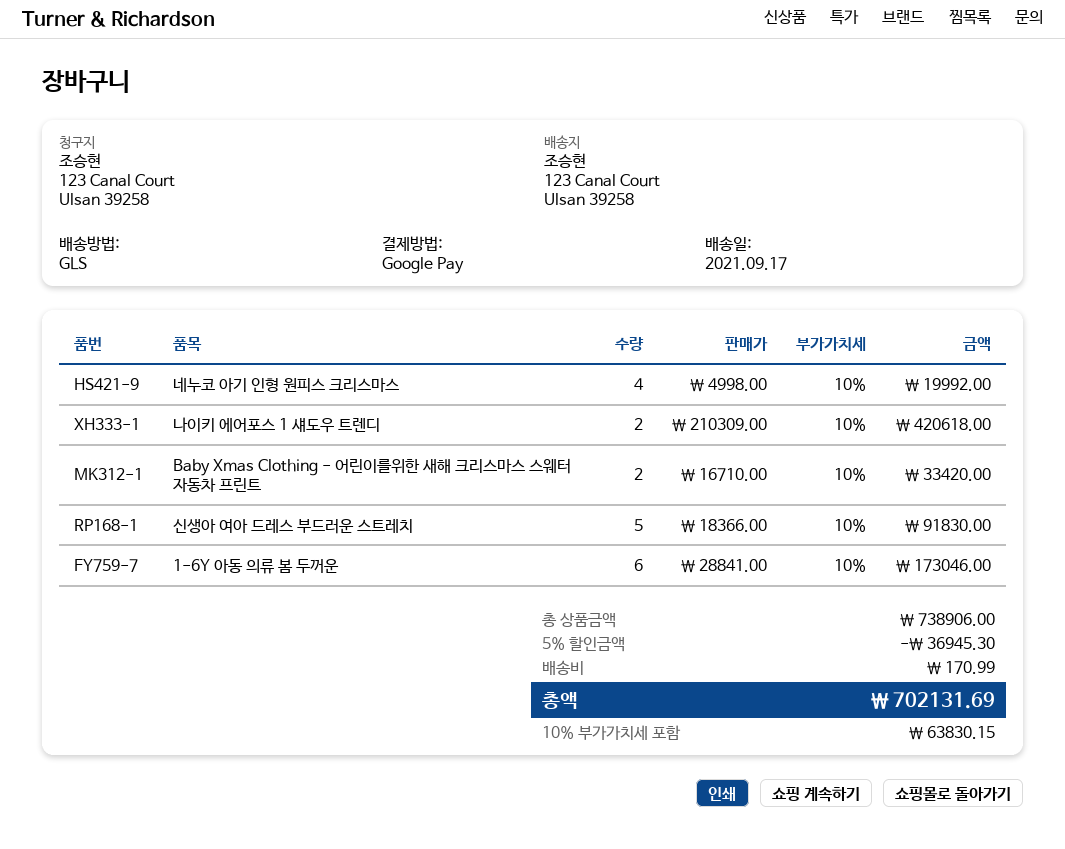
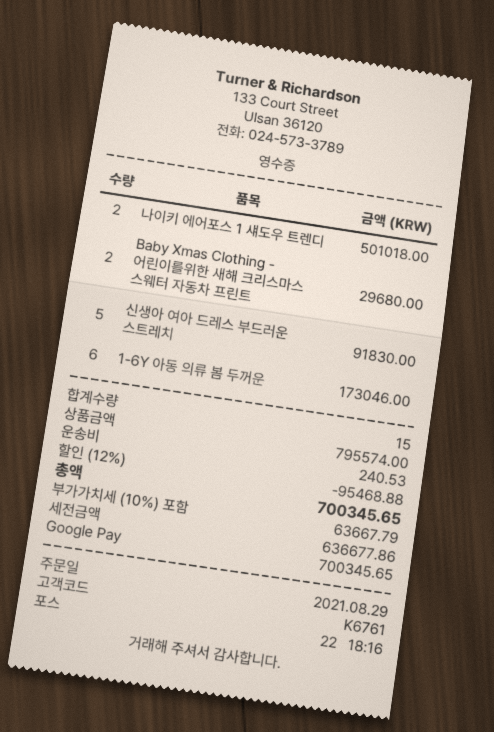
네누코 아기 인형 원피스 크리스마스: 4 for 19992.00 -> none
나이키 에어포스 1 섀도우 트렌디: 2 for 420618.00 -> 2 for 501018.00
Baby Xmas Clothing - 어린이를위한 새해 크리스마스 스웨터 자동차 프린트: 2 for 33420.00 -> 2 for 29680.00
subtotal: 738906.00 -> 795574.00
discount: 5% = 36945.30 -> 12% = 95468.88
shipping: 170.99 -> 240.53
tax: 10% = 63830.15 -> 10% = 63667.79
total: 702131.69 -> 700345.65

